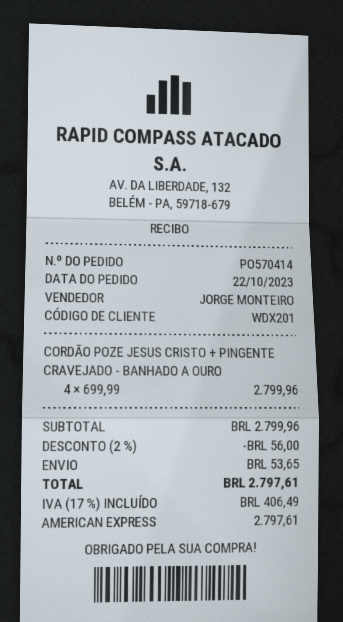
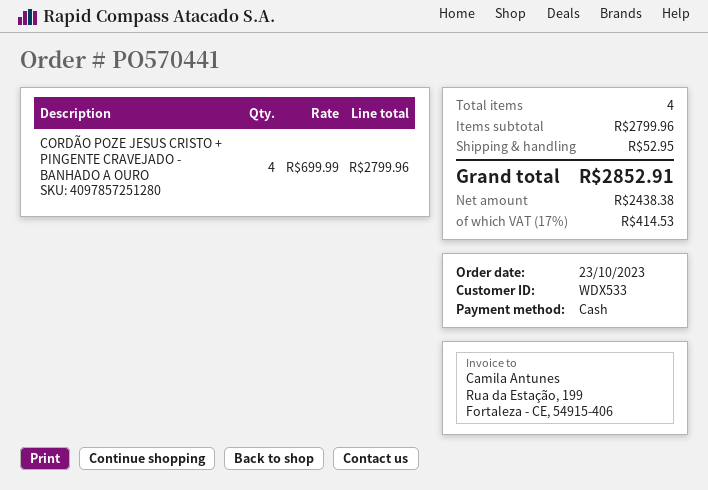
order number: PO570414 -> PO570441
order date: 2023-10-22 -> 2023-10-23
customer number: WDX201 -> WDX533
payment method: American Express -> cash
discount: 2% = 56.00 -> none
shipping: 53.65 -> 52.95
tax: 17% = 406.49 -> 17% = 414.53
total: 2797.61 -> 2852.91

